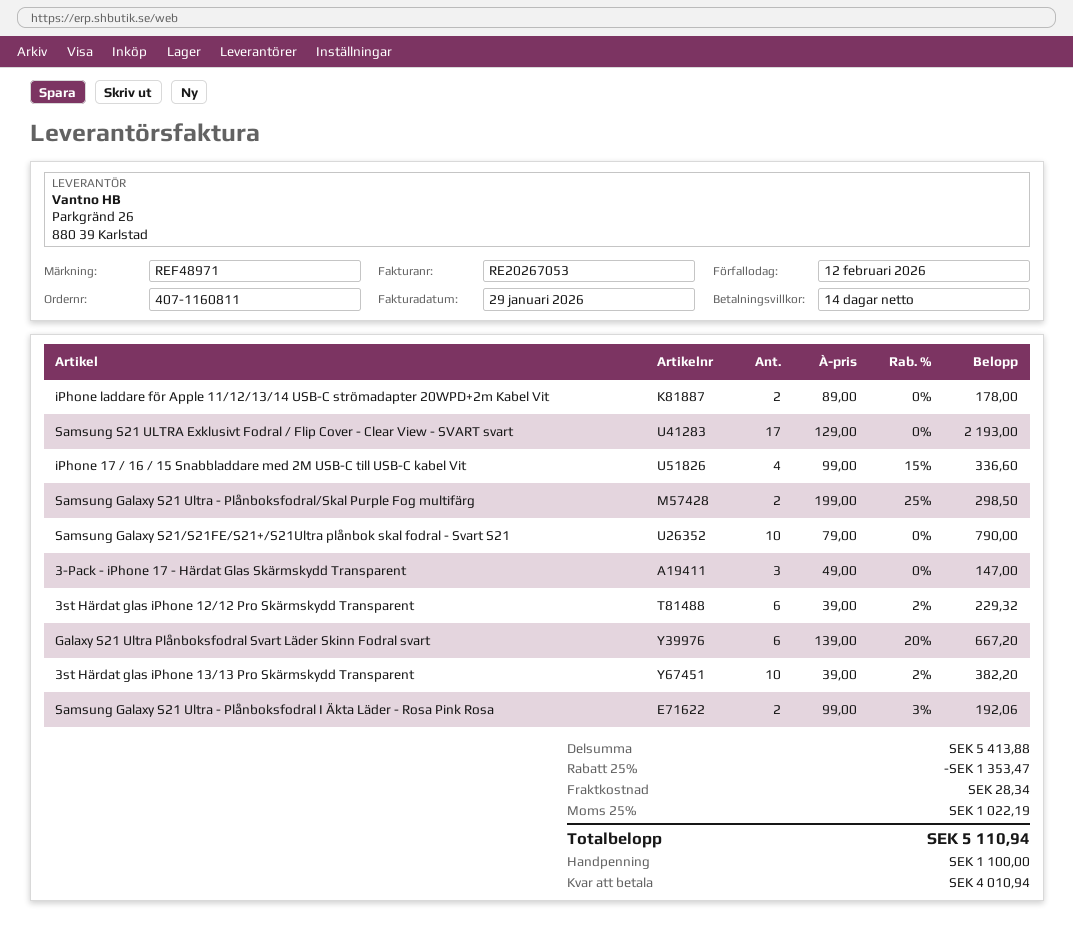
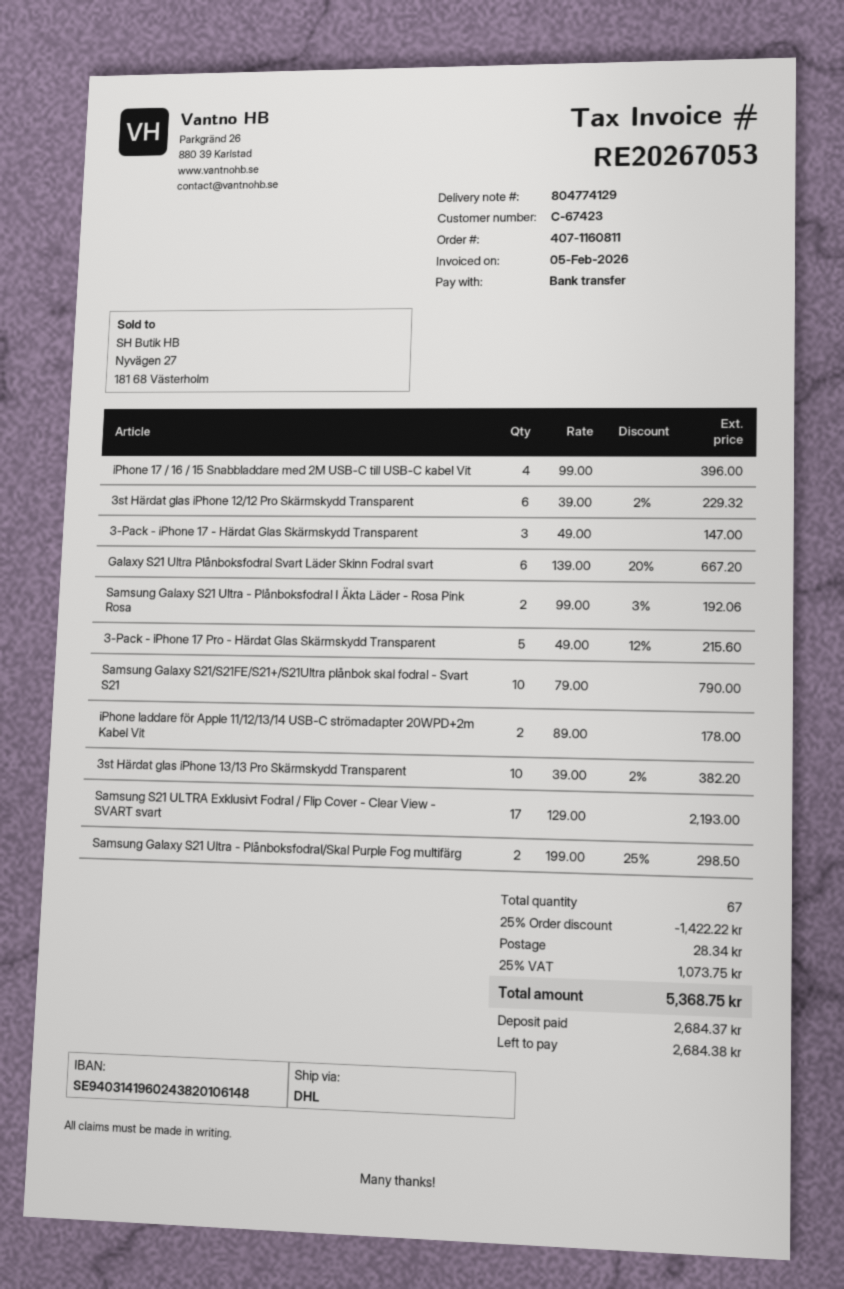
invoice date: 2026-01-29 -> 2026-02-05
iPhone 17 / 16 / 15 Snabbladdare med 2M USB-C till USB-C kabel Vit: 4 x 99.00 - 15% = 336.60 -> 4 x 99.00 = 396.00
3-Pack - iPhone 17 Pro - Härdat Glas Skärmskydd Transparent: none -> 5 x 49.00 - 12% = 215.60
discount: 25% = 1353.47 -> 25% = 1422.22
tax: 25% = 1022.19 -> 25% = 1073.75
total: 5110.94 -> 5368.75
deposit: 1100.00 -> 2684.37
balance: 4010.94 -> 2684.38

